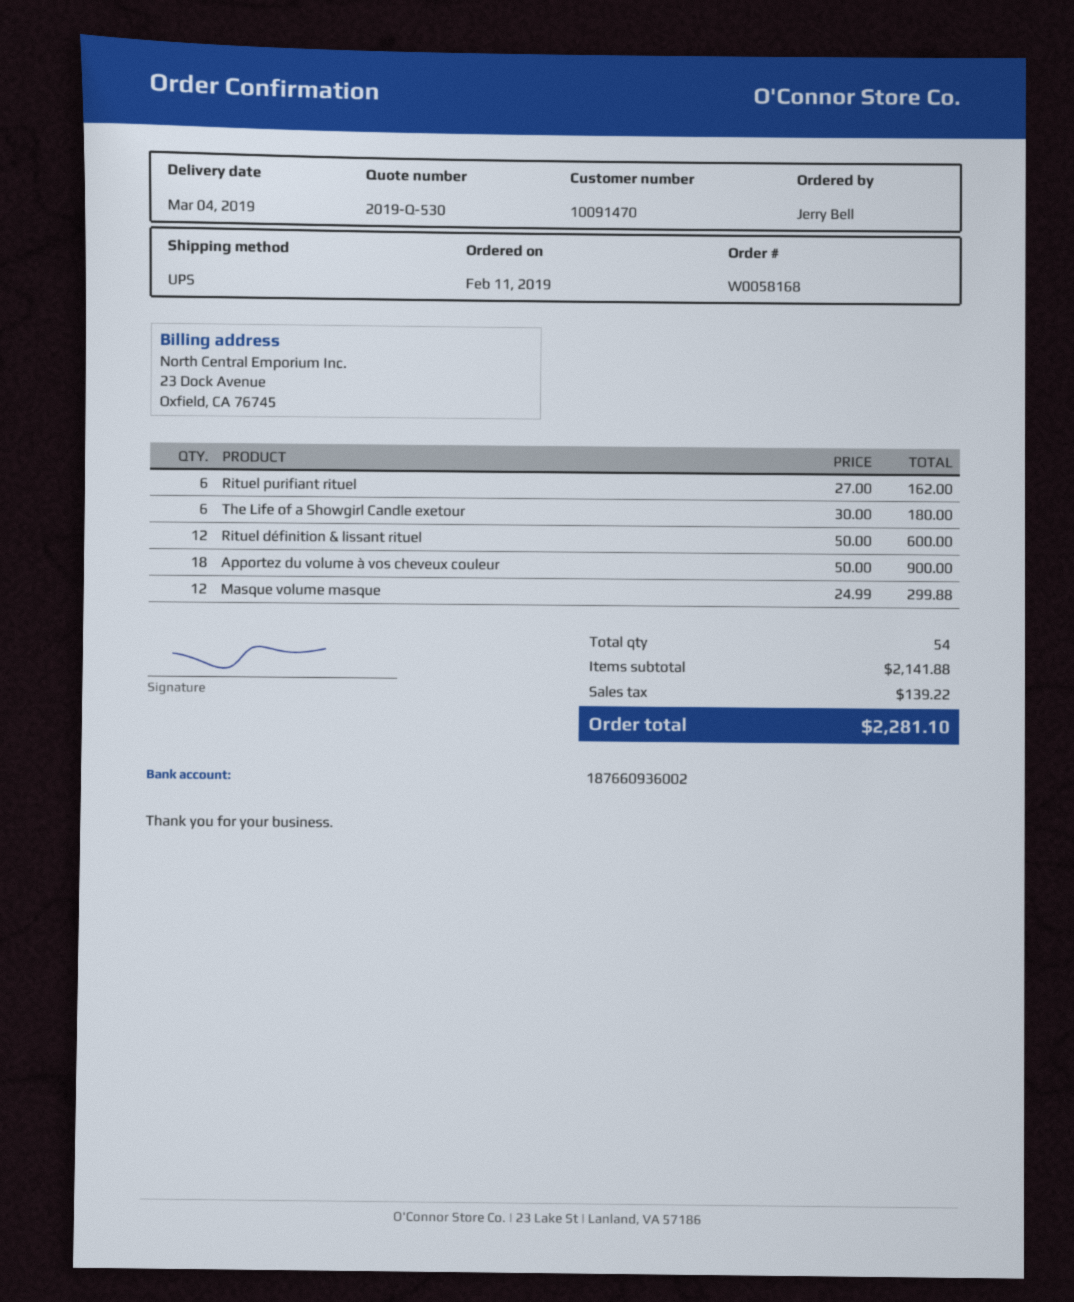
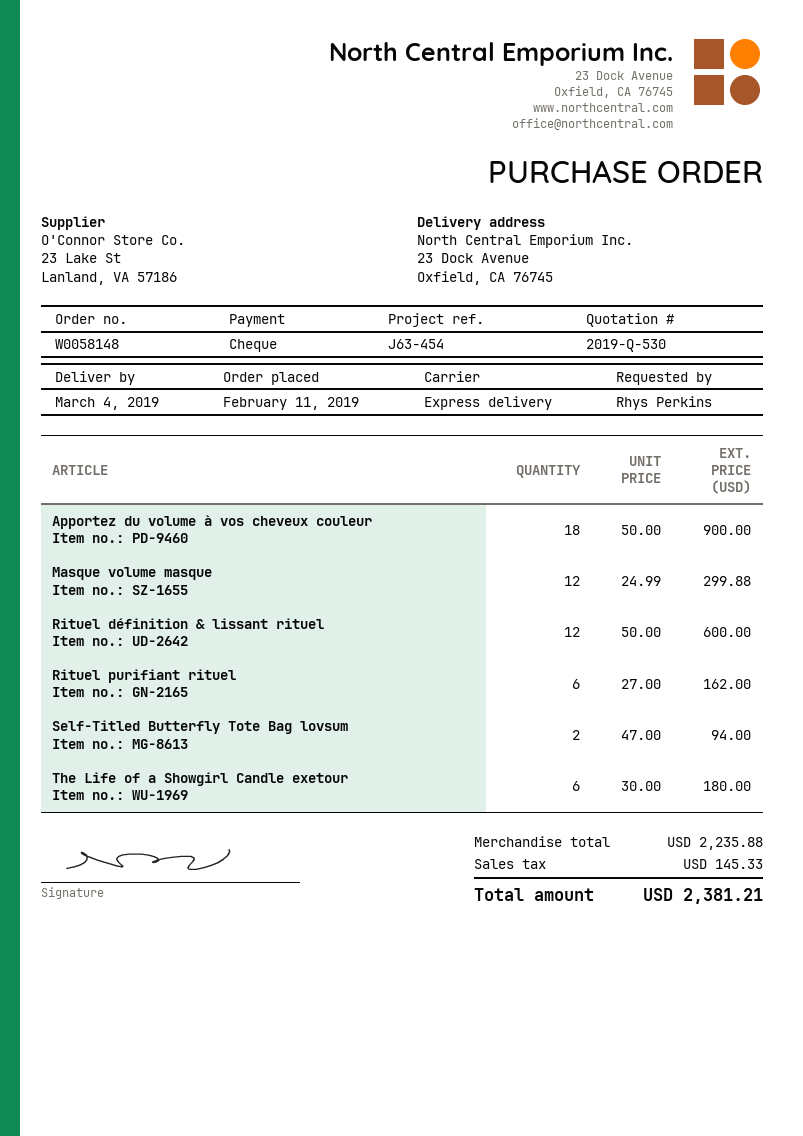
order number: W0058168 -> W0058148
ordered by: Jerry Bell -> Rhys Perkins
shipping method: UPS -> express
Self-Titled Butterfly Tote Bag lovsum: none -> 2 x 47.00 = 94.00
subtotal: 2141.88 -> 2235.88
tax: 139.22 -> 145.33
total: 2281.10 -> 2381.21

